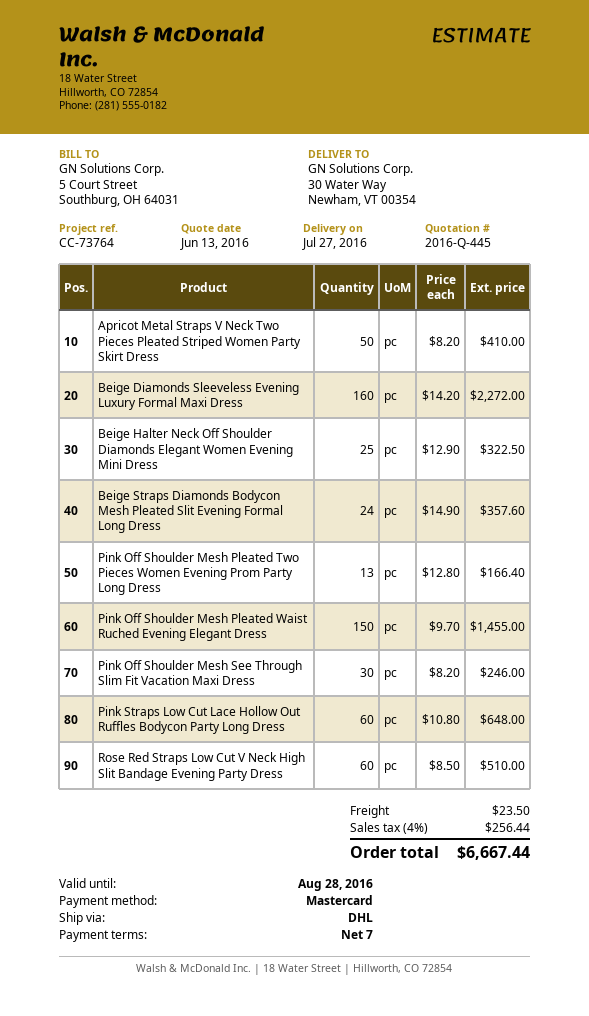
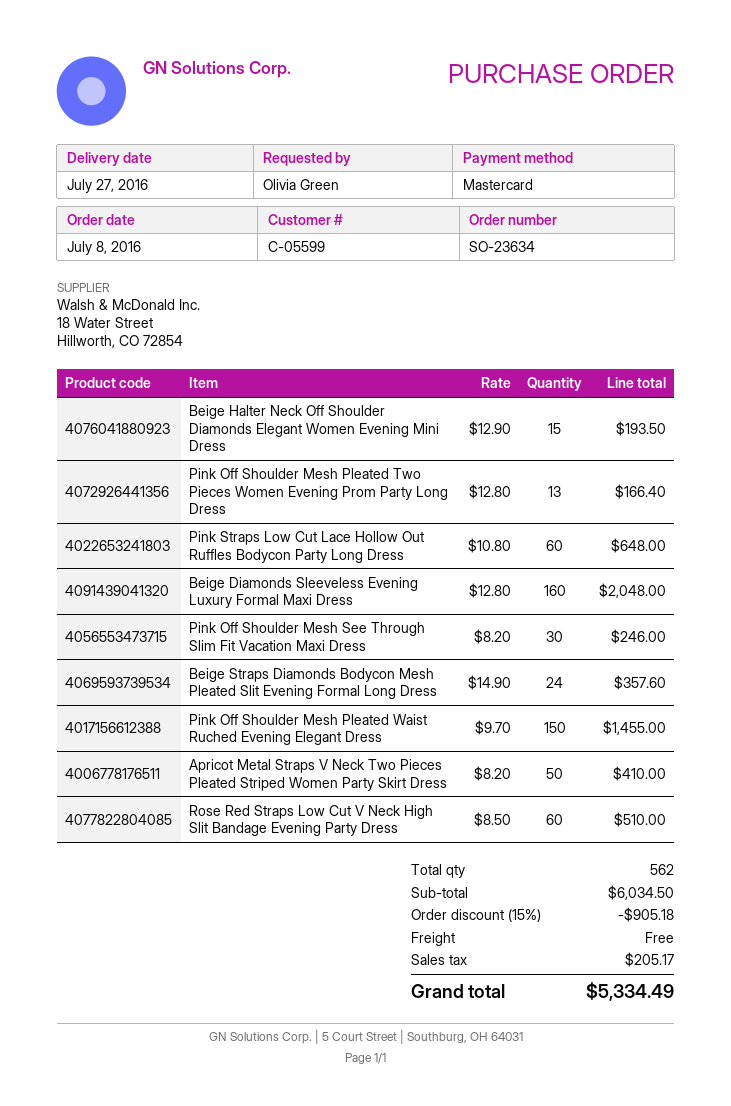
Beige Diamonds Sleeveless Evening Luxury Formal Maxi Dress: 160 x 14.20 = 2272.00 -> 160 x 12.80 = 2048.00
Beige Halter Neck Off Shoulder Diamonds Elegant Women Evening Mini Dress: 25 x 12.90 = 322.50 -> 15 x 12.90 = 193.50
discount: none -> 15% = 905.18
shipping: 23.50 -> 0.00
tax: 256.44 -> 205.17
total: 6667.44 -> 5334.49

